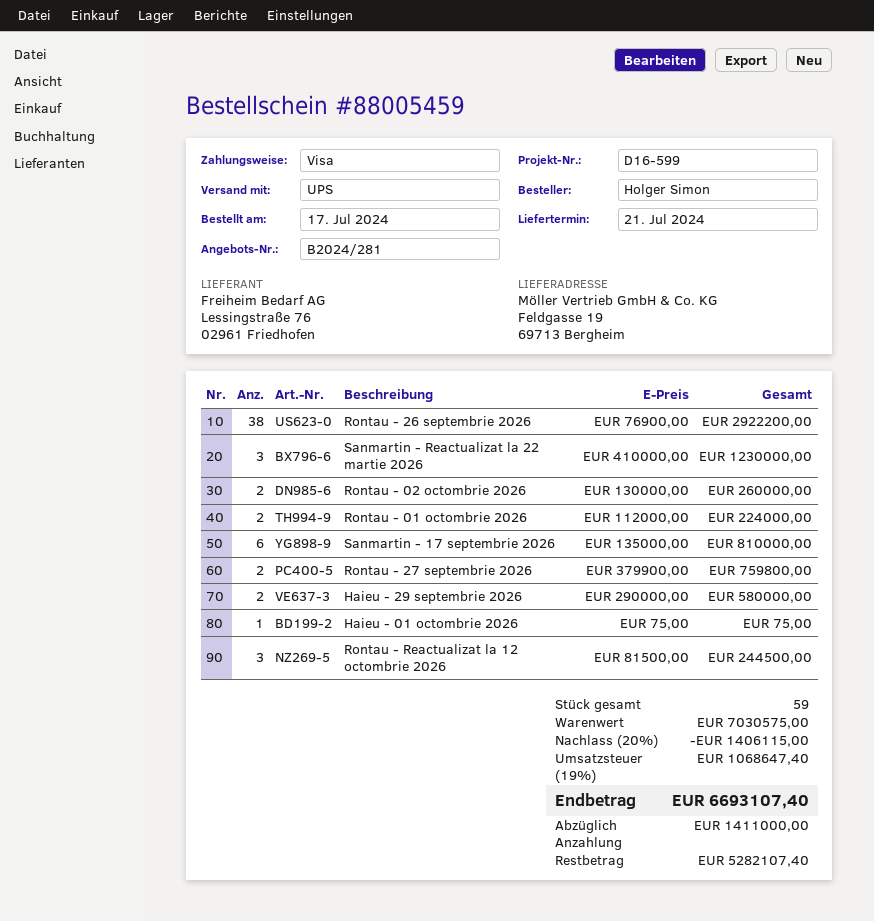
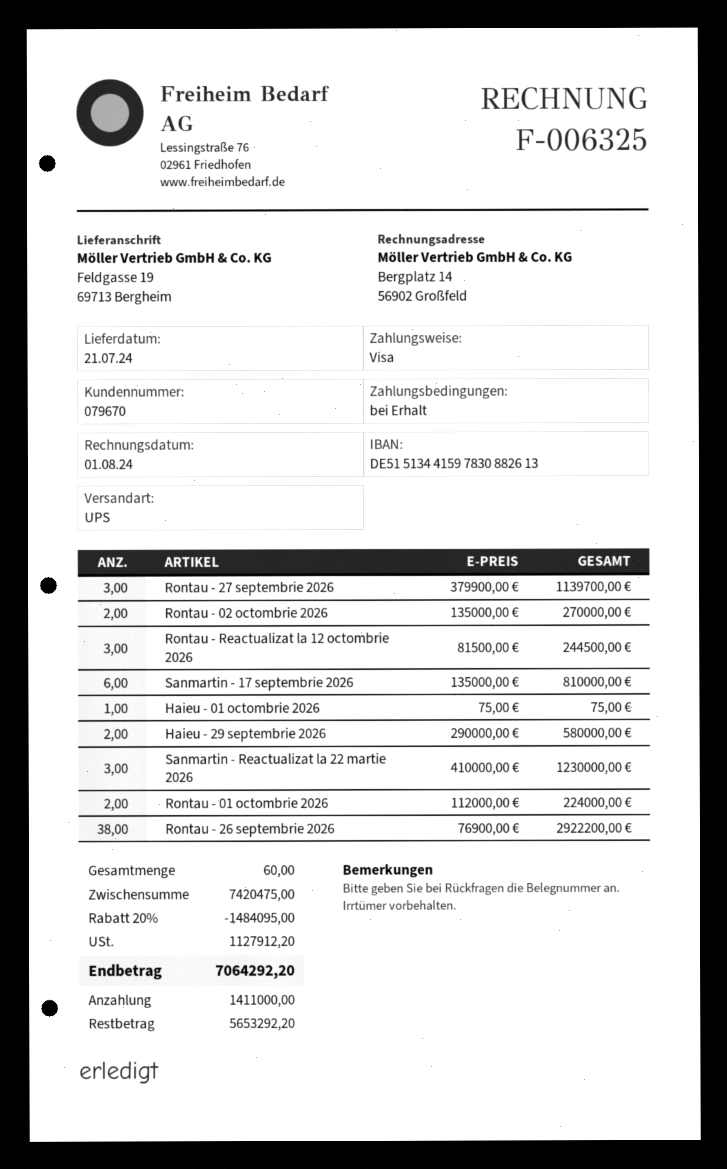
Rontau - 02 octombrie 2026: 2 x 130000.00 = 260000.00 -> 2 x 135000.00 = 270000.00
Rontau - 27 septembrie 2026: 2 x 379900.00 = 759800.00 -> 3 x 379900.00 = 1139700.00
total quantity: 59 -> 60
subtotal: 7030575.00 -> 7420475.00
discount: 20% = 1406115.00 -> 20% = 1484095.00
tax: 1068647.40 -> 1127912.20
total: 6693107.40 -> 7064292.20
balance: 5282107.40 -> 5653292.20

